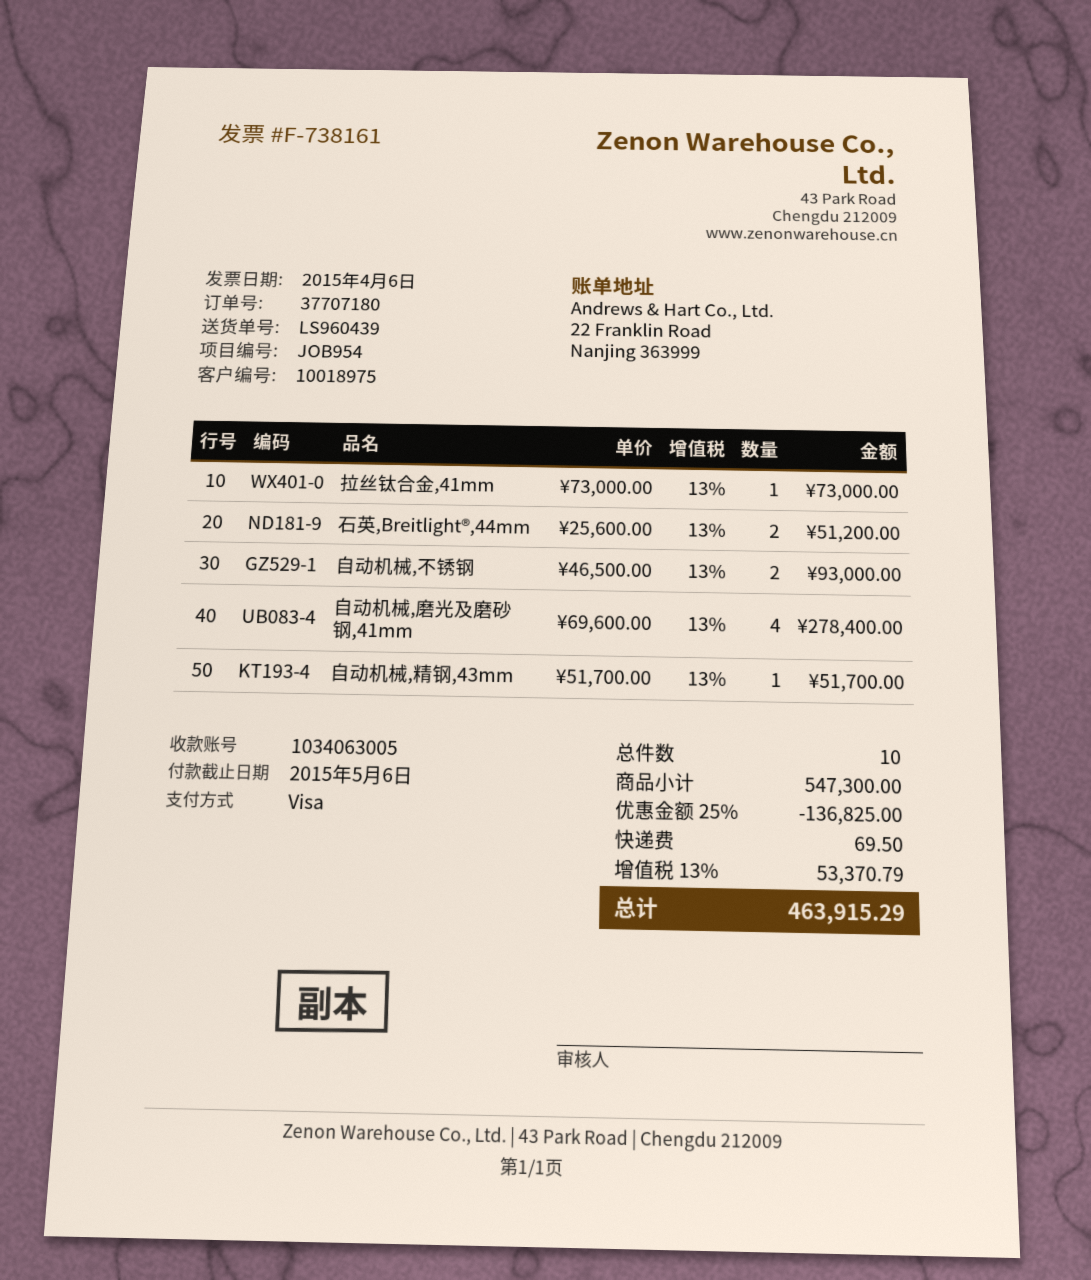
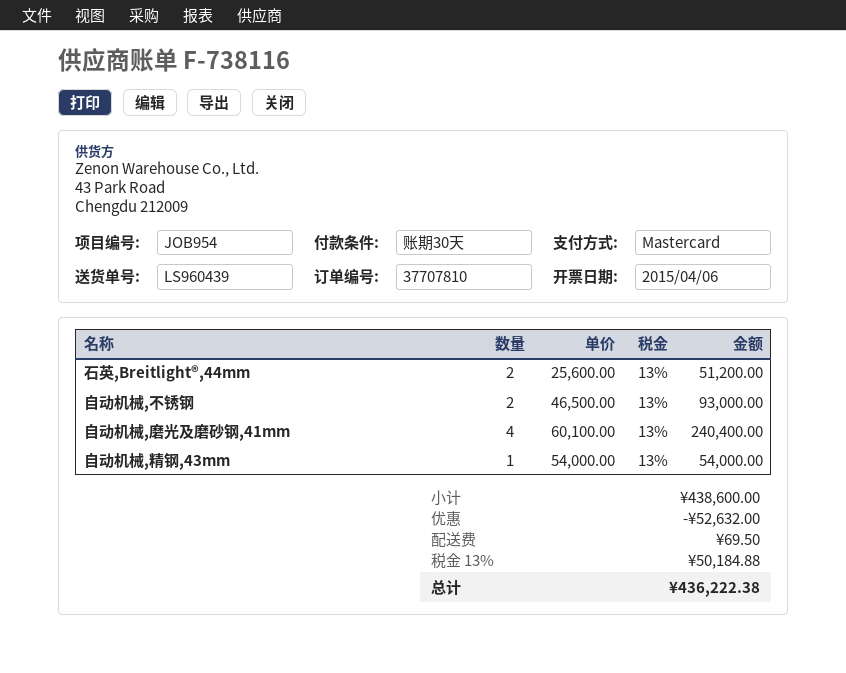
order number: 37707180 -> 37707810
invoice number: F-738161 -> F-738116
payment method: Visa -> Mastercard
拉丝钛合金,41mm: 1 x 73000.00 = 73000.00 -> none
自动机械,磨光及磨砂钢,41mm: 4 x 69600.00 = 278400.00 -> 4 x 60100.00 = 240400.00
自动机械,精钢,43mm: 1 x 51700.00 = 51700.00 -> 1 x 54000.00 = 54000.00
subtotal: 547300.00 -> 438600.00
discount: 136825.00 -> 52632.00
tax: 13% = 53370.79 -> 13% = 50184.88
total: 463915.29 -> 436222.38

